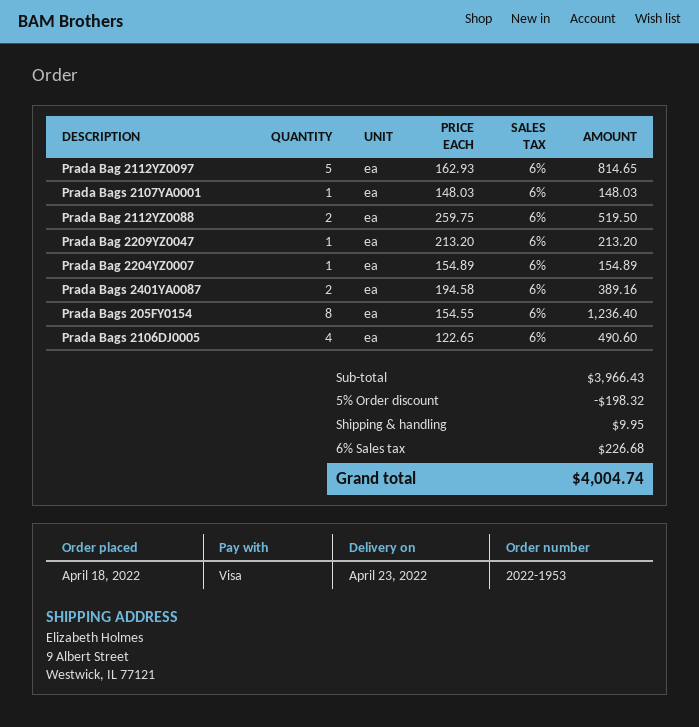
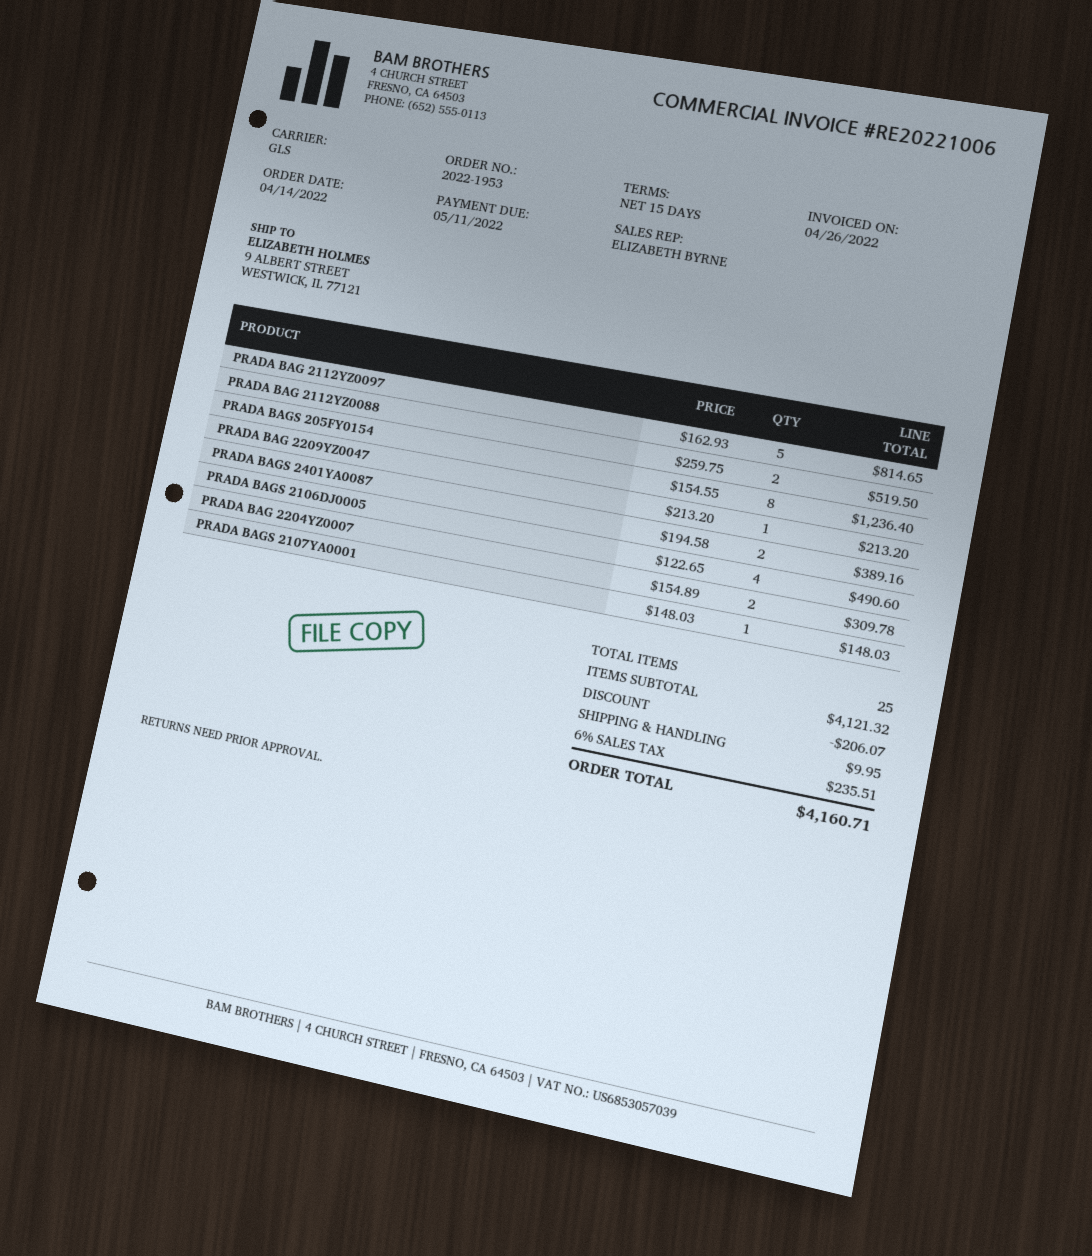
order date: 2022-04-18 -> 2022-04-14
Prada Bag 2204YZ0007: 1 x 154.89 = 154.89 -> 2 x 154.89 = 309.78
subtotal: 3966.43 -> 4121.32
discount: 198.32 -> 206.07
tax: 6% = 226.68 -> 6% = 235.51
total: 4004.74 -> 4160.71

